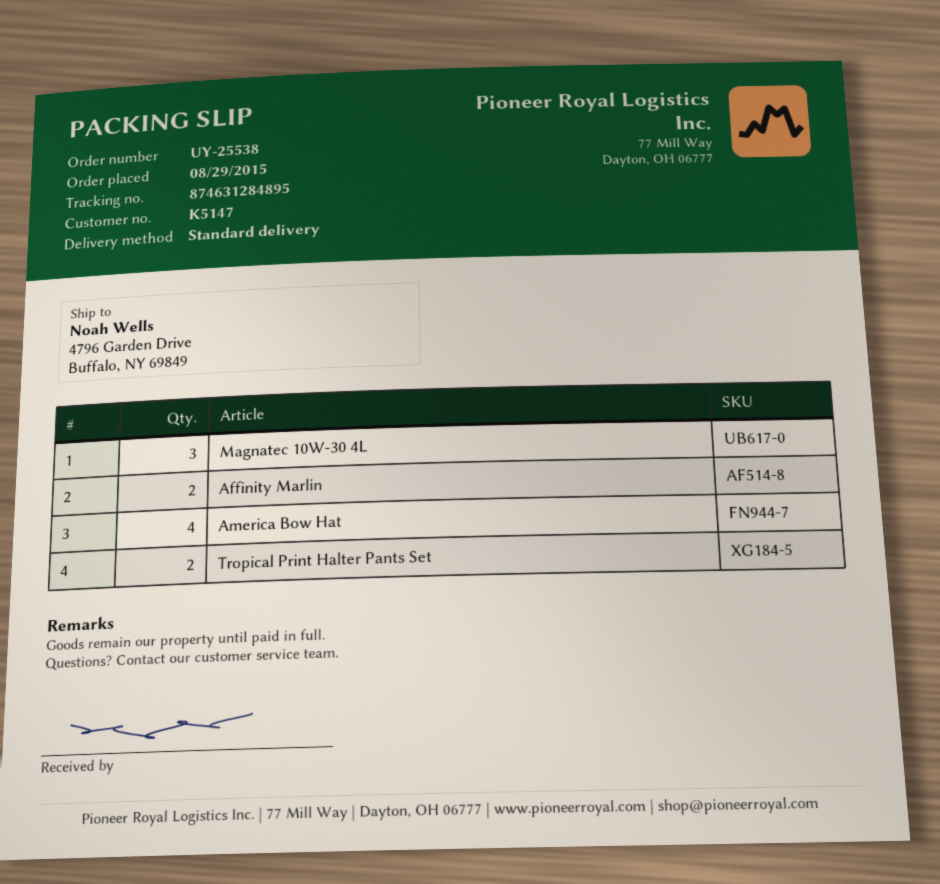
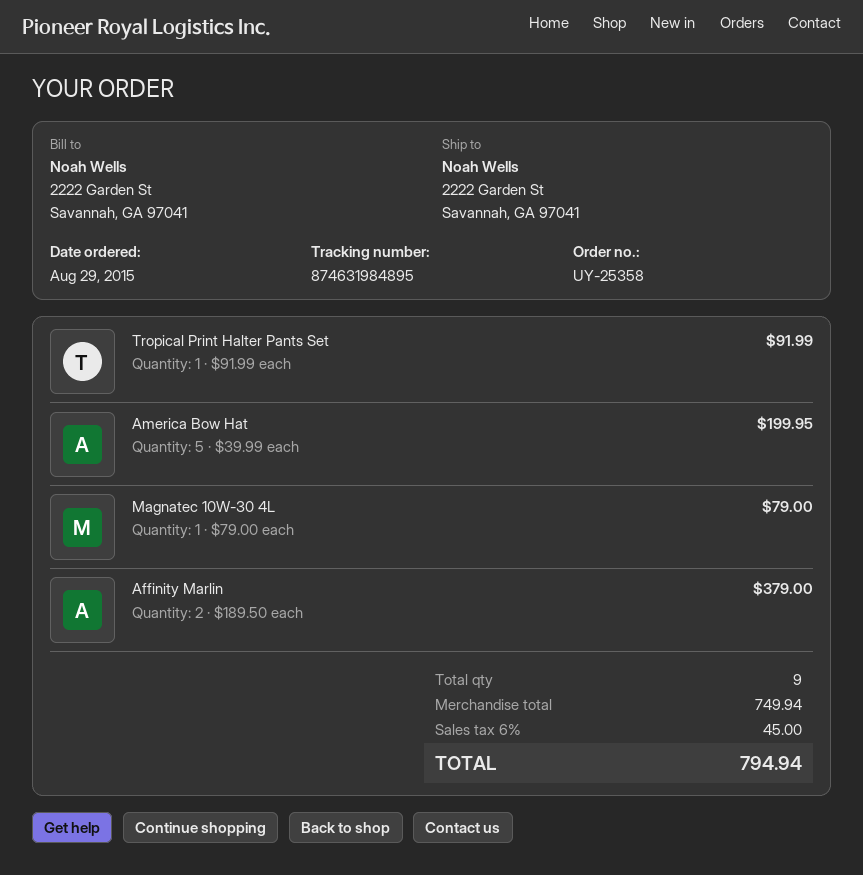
order number: UY-25538 -> UY-25358
tracking number: 874631284895 -> 874631984895
ship to: 4796 Garden Drive, Buffalo, NY 69849 -> 2222 Garden St, Savannah, GA 97041
Magnatec 10W-30 4L: 3 -> 1
America Bow Hat: 4 -> 5
Tropical Print Halter Pants Set: 2 -> 1

